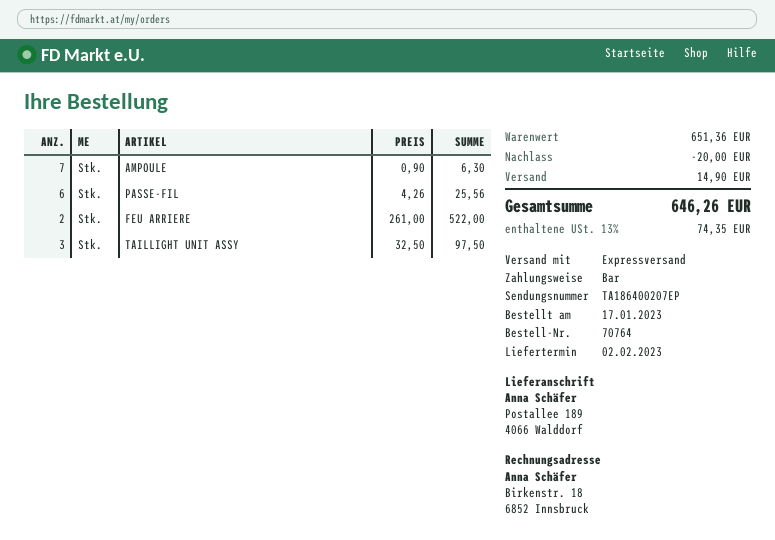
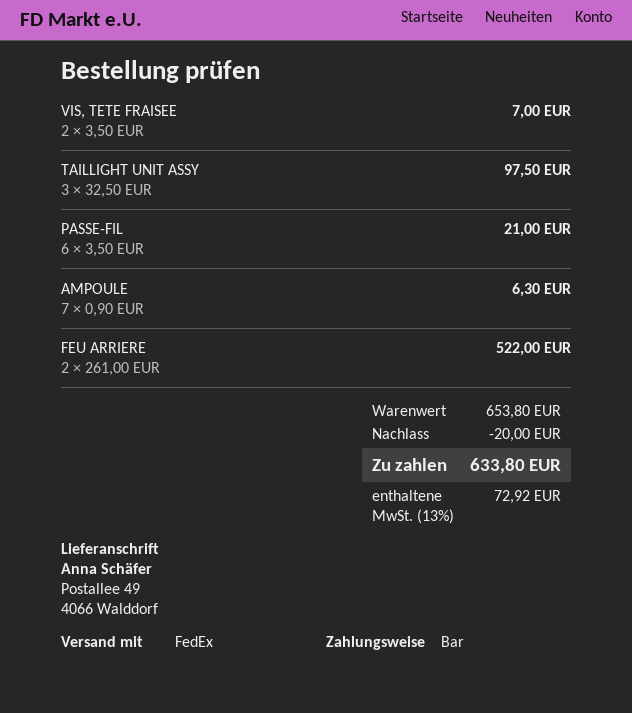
shipping method: express -> FedEx
ship to: Postallee 189, 4066 Walddorf -> Postallee 49, 4066 Walddorf
PASSE-FIL: 6 x 4.26 = 25.56 -> 6 x 3.50 = 21.00
VIS, TETE FRAISEE: none -> 2 x 3.50 = 7.00
subtotal: 651.36 -> 653.80
shipping: 14.90 -> none
tax: 13% = 74.35 -> 13% = 72.92
total: 646.26 -> 633.80

